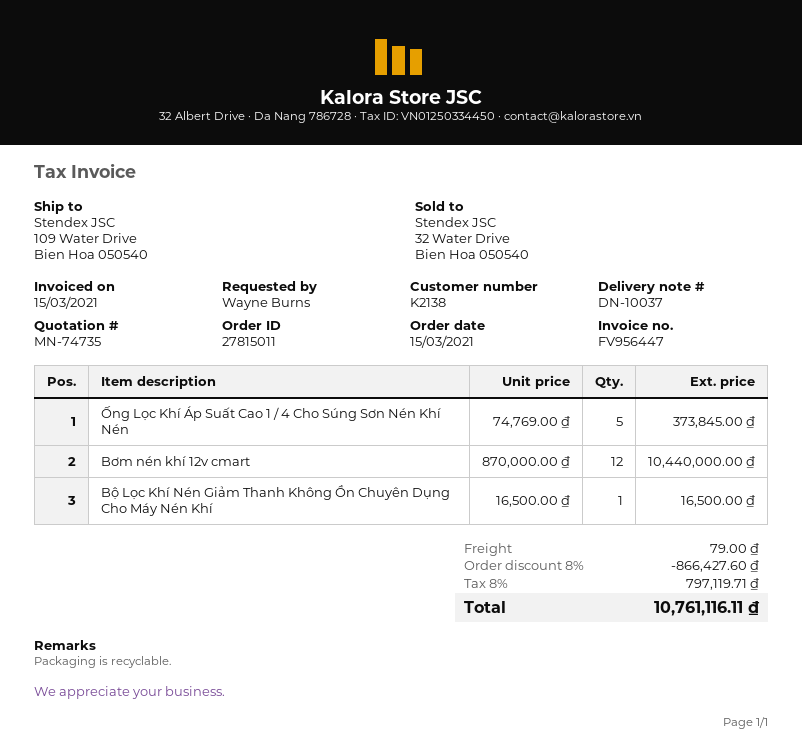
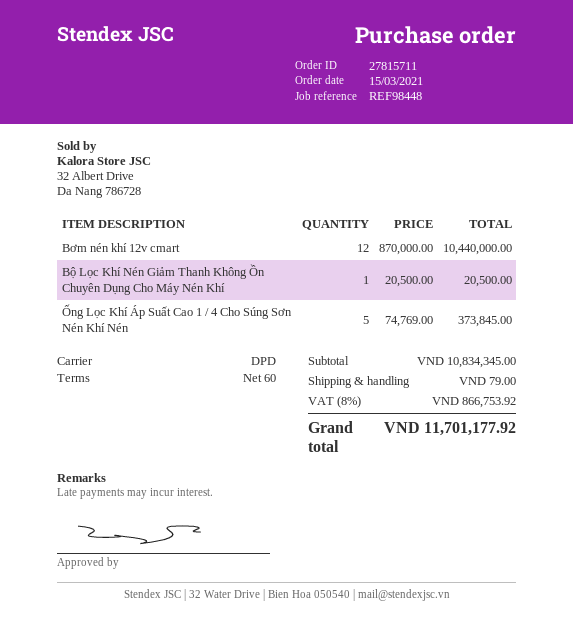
order number: 27815011 -> 27815711
Bộ Lọc Khí Nén Giảm Thanh Không Ồn Chuyên Dụng Cho Máy Nén Khí: 1 x 16500.00 = 16500.00 -> 1 x 20500.00 = 20500.00
discount: 8% = 866427.60 -> none
tax: 8% = 797119.71 -> 8% = 866753.92
total: 10761116.11 -> 11701177.92

